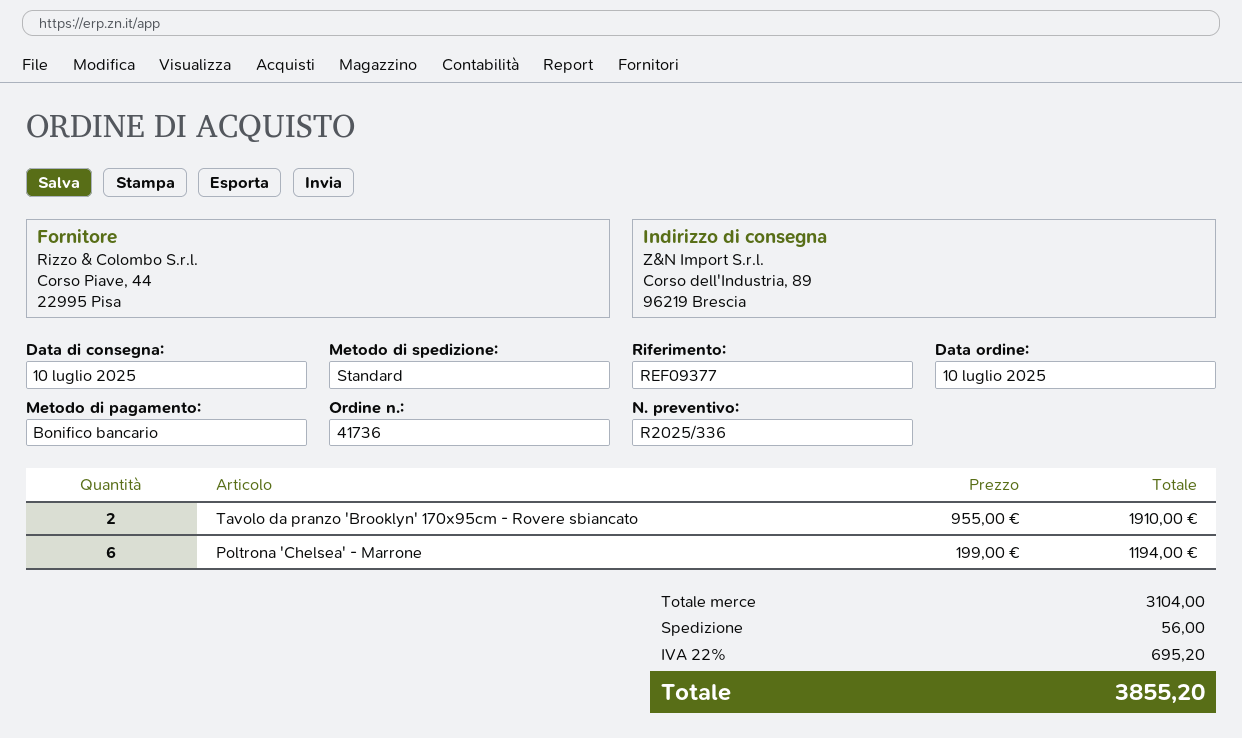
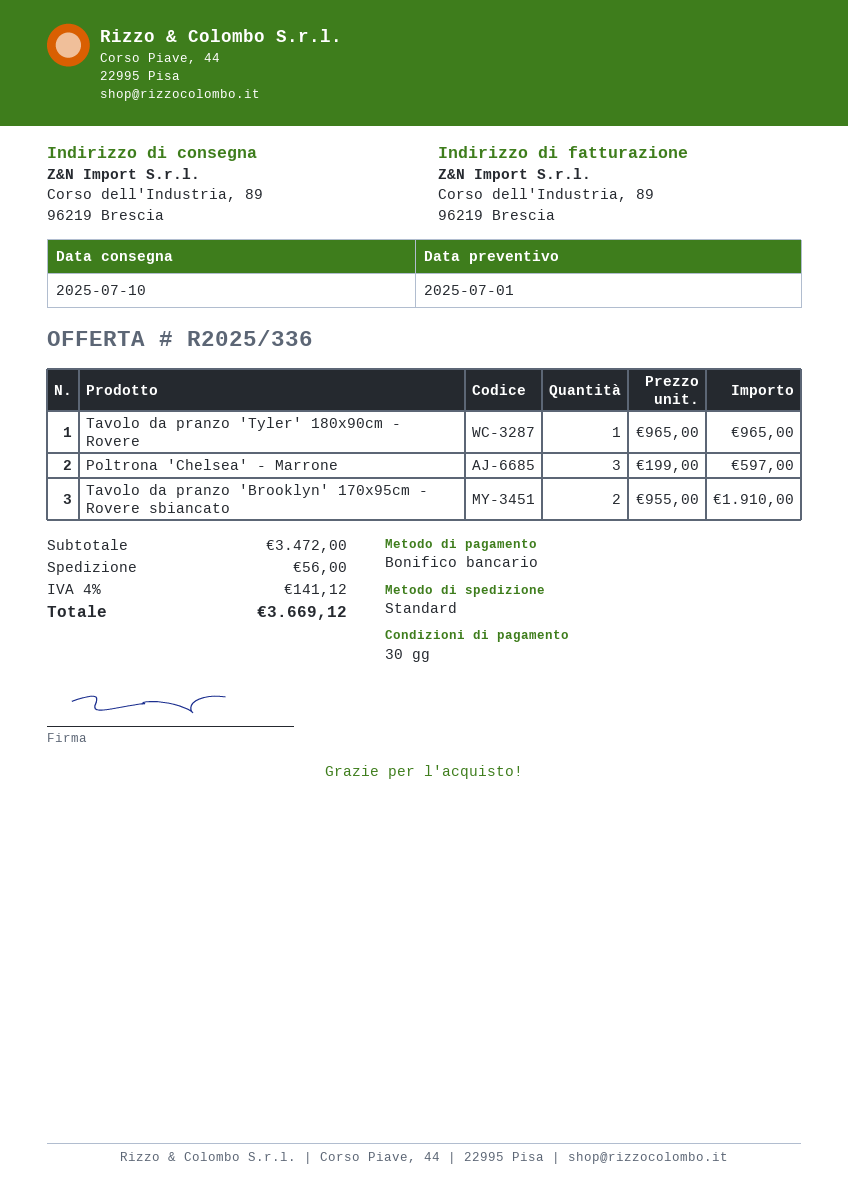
Poltrona 'Chelsea' - Marrone: 6 x 199.00 = 1194.00 -> 3 x 199.00 = 597.00
Tavolo da pranzo 'Tyler' 180x90cm - Rovere: none -> 1 x 965.00 = 965.00
subtotal: 3104.00 -> 3472.00
tax: 22% = 695.20 -> 4% = 141.12
total: 3855.20 -> 3669.12

